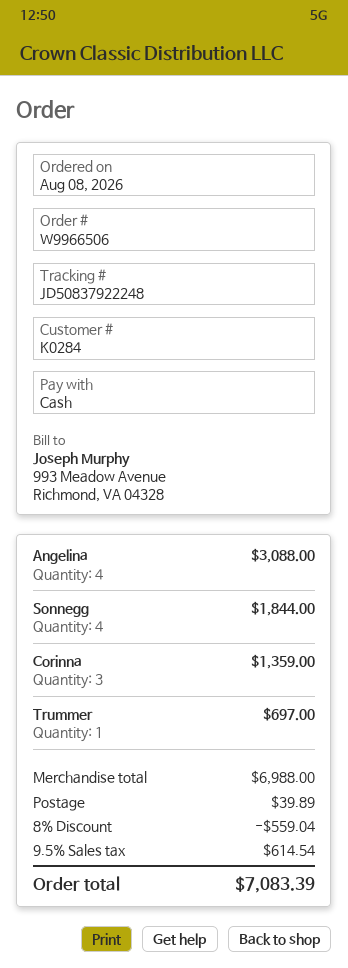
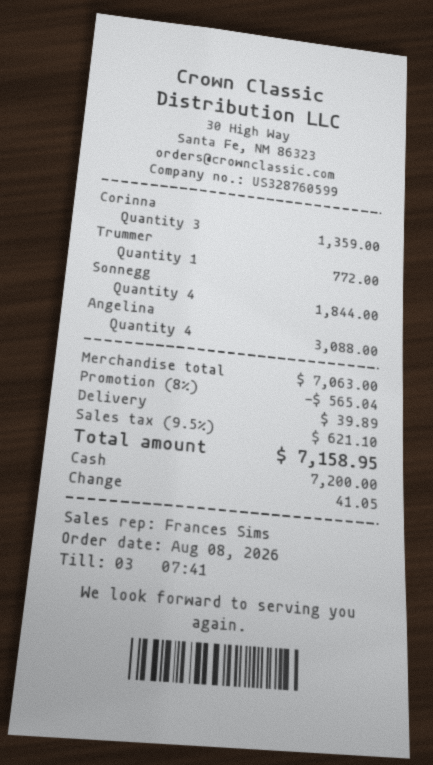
Trummer: 1 for 697.00 -> 1 for 772.00
subtotal: 6988.00 -> 7063.00
discount: 8% = 559.04 -> 8% = 565.04
tax: 9.5% = 614.54 -> 9.5% = 621.10
total: 7083.39 -> 7158.95

